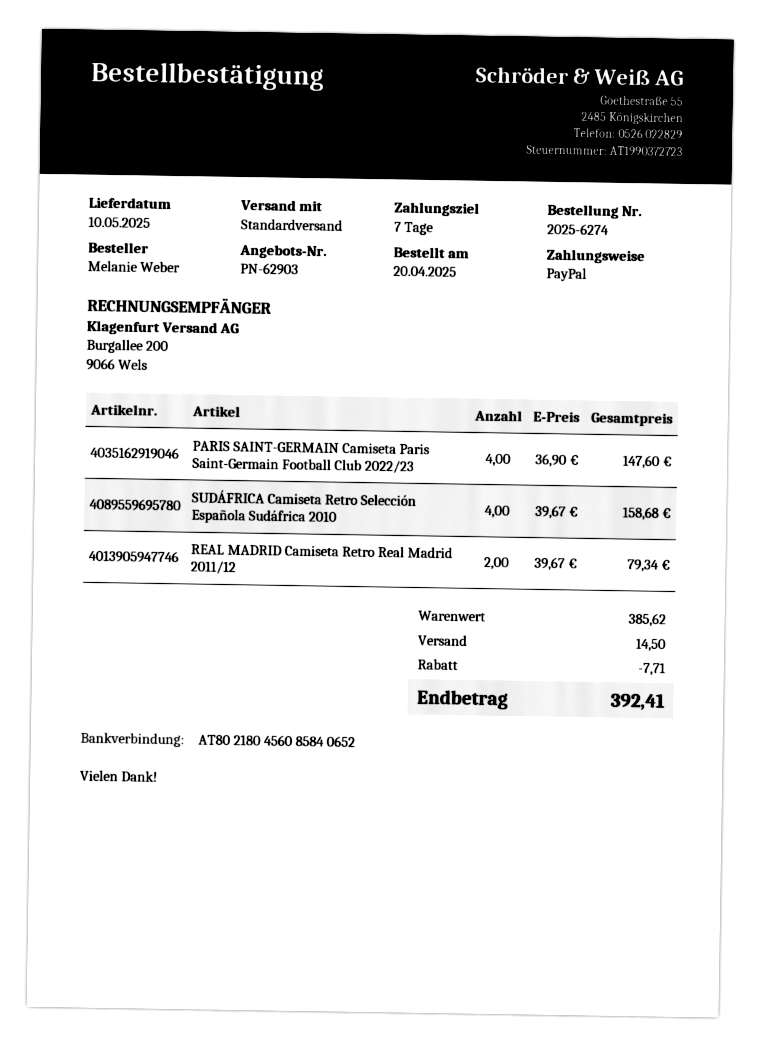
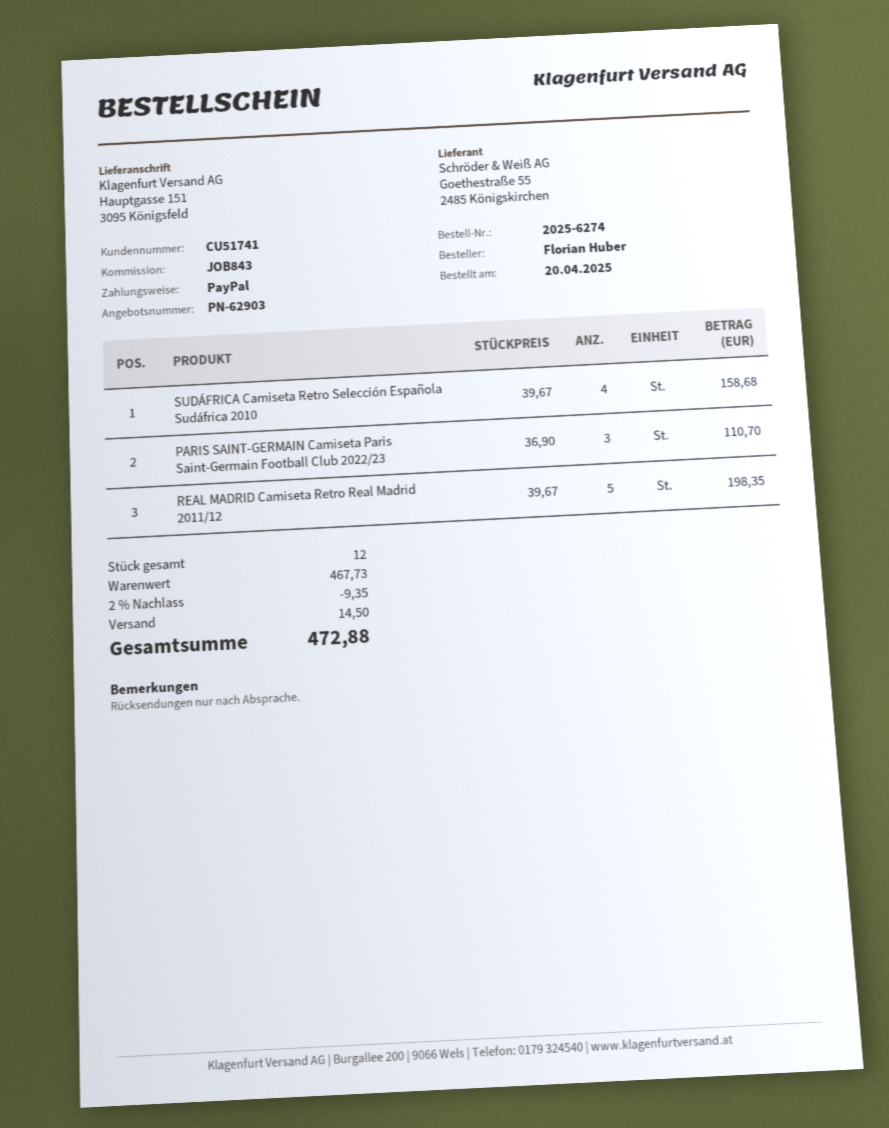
ordered by: Melanie Weber -> Florian Huber
PARIS SAINT-GERMAIN Camiseta Paris Saint-Germain Football Club 2022/23: 4 x 36.90 = 147.60 -> 3 x 36.90 = 110.70
REAL MADRID Camiseta Retro Real Madrid 2011/12: 2 x 39.67 = 79.34 -> 5 x 39.67 = 198.35
subtotal: 385.62 -> 467.73
discount: 7.71 -> 9.35
total: 392.41 -> 472.88

